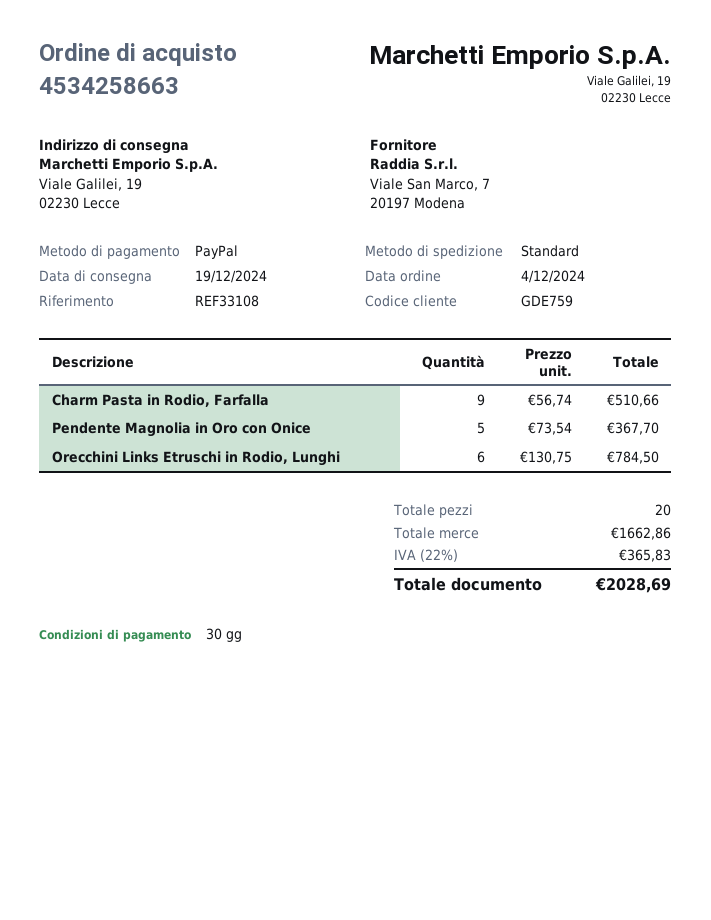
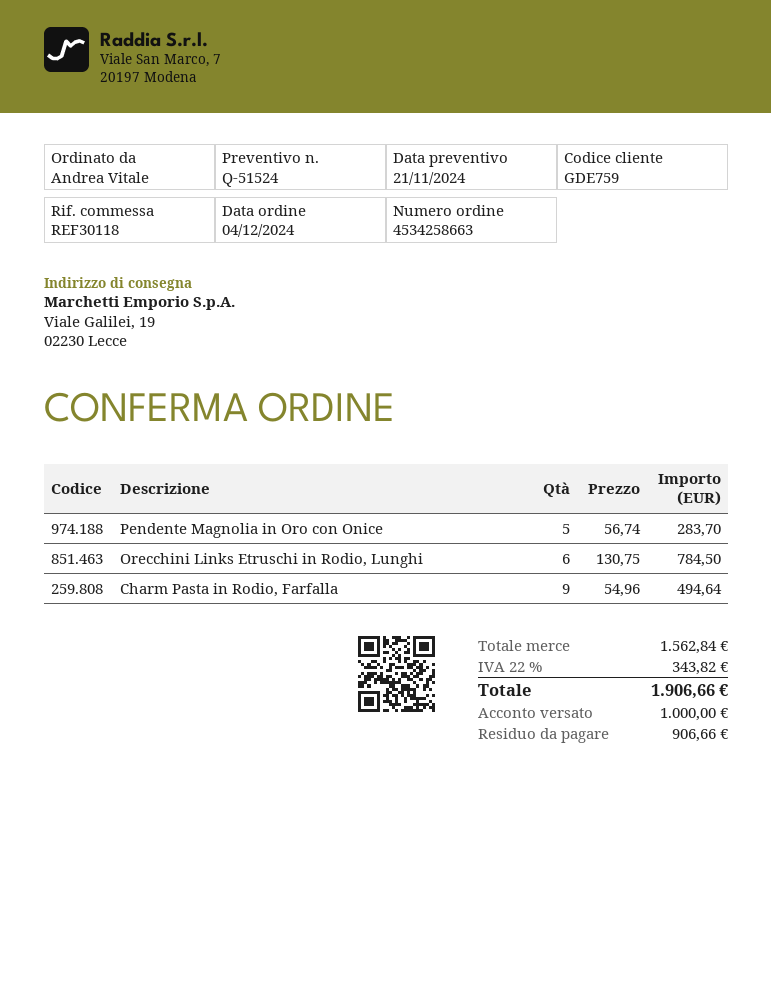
reference: REF33108 -> REF30118
Charm Pasta in Rodio, Farfalla: 9 x 56.74 = 510.66 -> 9 x 54.96 = 494.64
Pendente Magnolia in Oro con Onice: 5 x 73.54 = 367.70 -> 5 x 56.74 = 283.70
subtotal: 1662.86 -> 1562.84
tax: 22% = 365.83 -> 22% = 343.82
total: 2028.69 -> 1906.66

